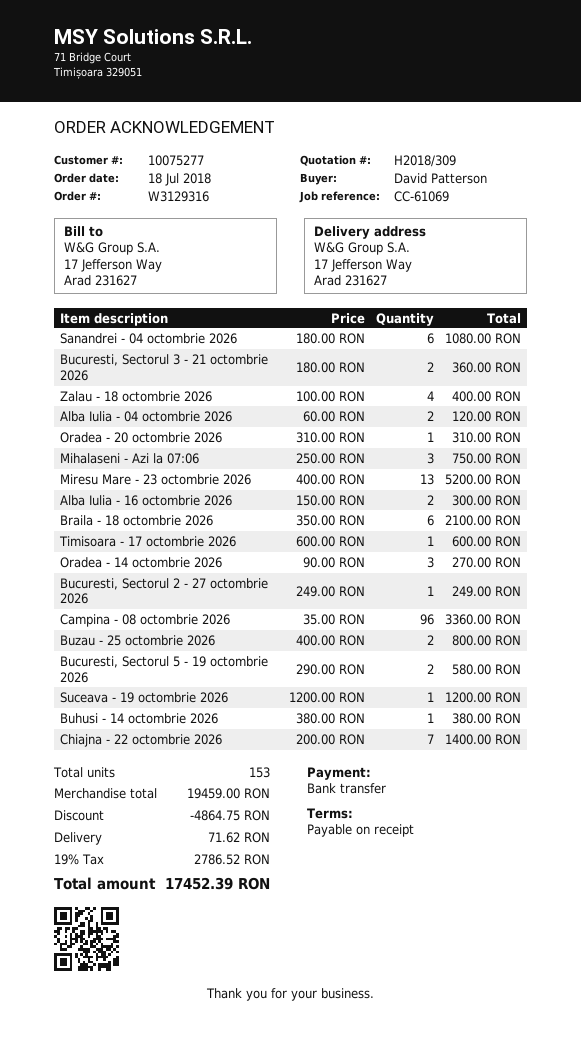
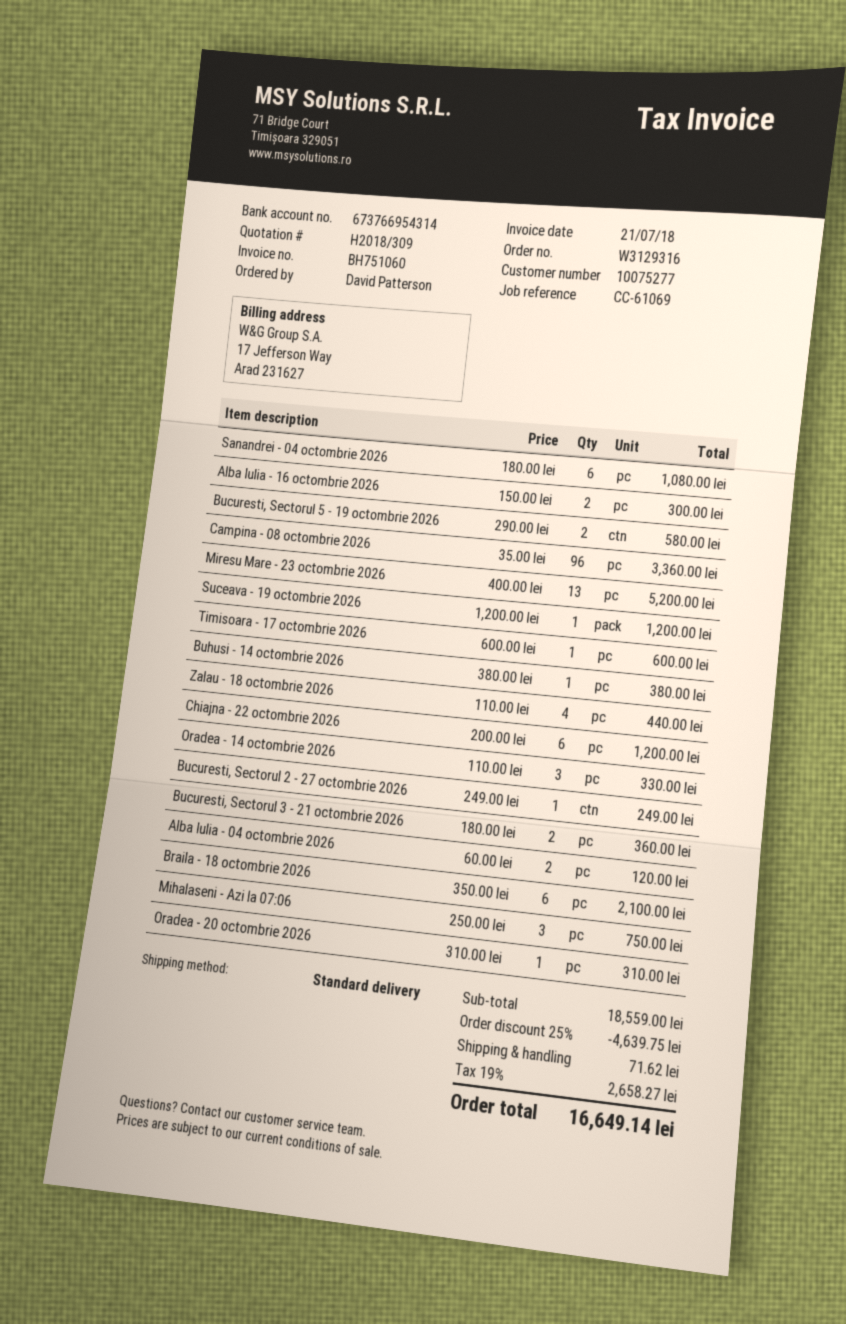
Zalau - 18 octombrie 2026: 4 x 100.00 = 400.00 -> 4 x 110.00 = 440.00
Oradea - 14 octombrie 2026: 3 x 90.00 = 270.00 -> 3 x 110.00 = 330.00
Buzau - 25 octombrie 2026: 2 x 400.00 = 800.00 -> none
Chiajna - 22 octombrie 2026: 7 x 200.00 = 1400.00 -> 6 x 200.00 = 1200.00
subtotal: 19459.00 -> 18559.00
discount: 4864.75 -> 4639.75
tax: 19% = 2786.52 -> 19% = 2658.27
total: 17452.39 -> 16649.14

